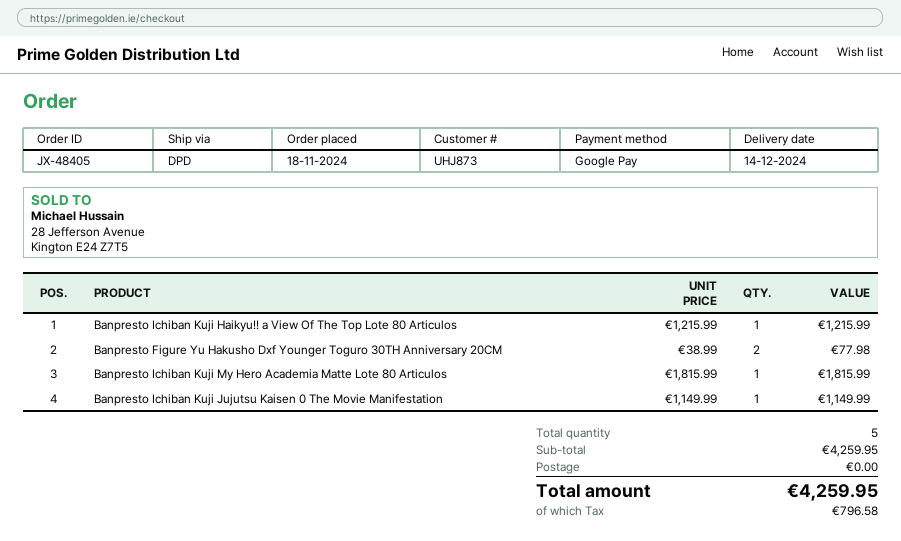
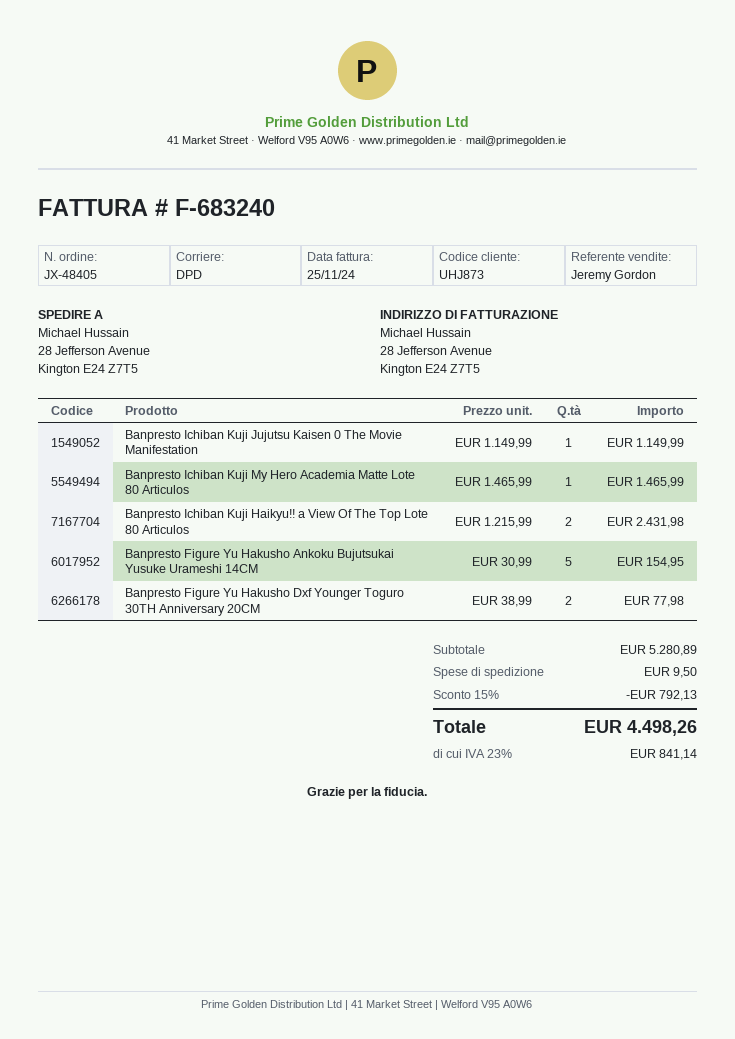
Banpresto Ichiban Kuji Haikyu!! a View Of The Top Lote 80 Articulos: 1 x 1215.99 = 1215.99 -> 2 x 1215.99 = 2431.98
Banpresto Ichiban Kuji My Hero Academia Matte Lote 80 Articulos: 1 x 1815.99 = 1815.99 -> 1 x 1465.99 = 1465.99
Banpresto Figure Yu Hakusho Ankoku Bujutsukai Yusuke Urameshi 14CM: none -> 5 x 30.99 = 154.95
subtotal: 4259.95 -> 5280.89
discount: none -> 15% = 792.13
shipping: 0.00 -> 9.50
tax: 796.58 -> 841.14
total: 4259.95 -> 4498.26

